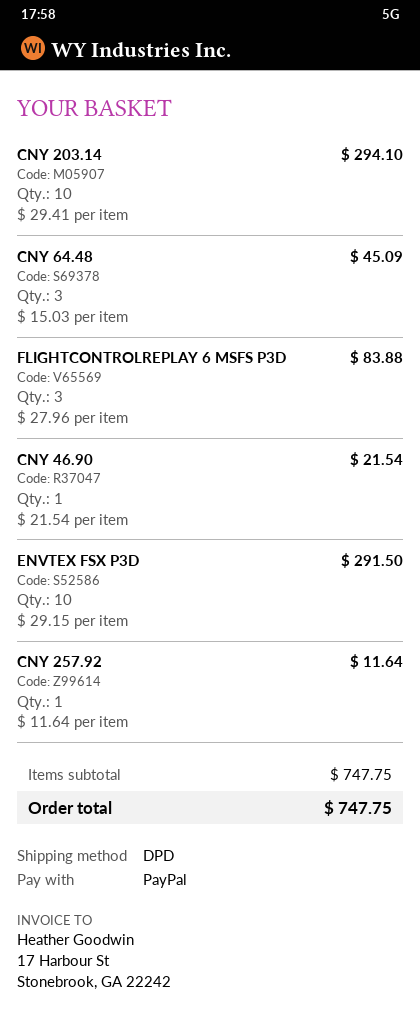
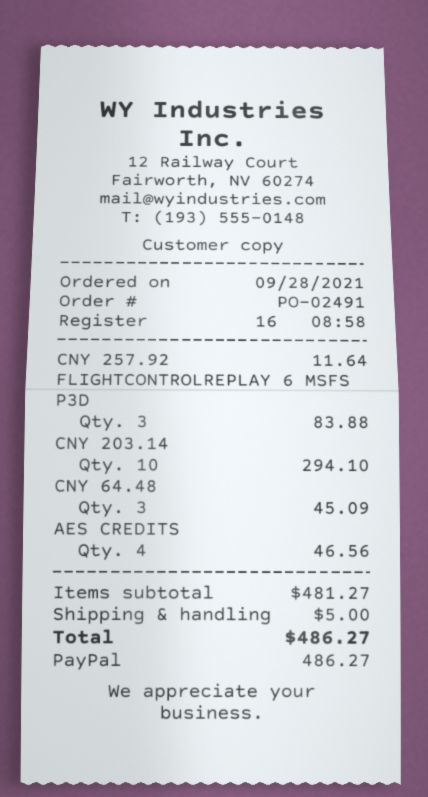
CNY 46.90: 1 for 21.54 -> none
ENVTEX FSX P3D: 10 for 291.50 -> none
AES CREDITS: none -> 4 for 46.56
subtotal: 747.75 -> 481.27
shipping: none -> 5.00
total: 747.75 -> 486.27

